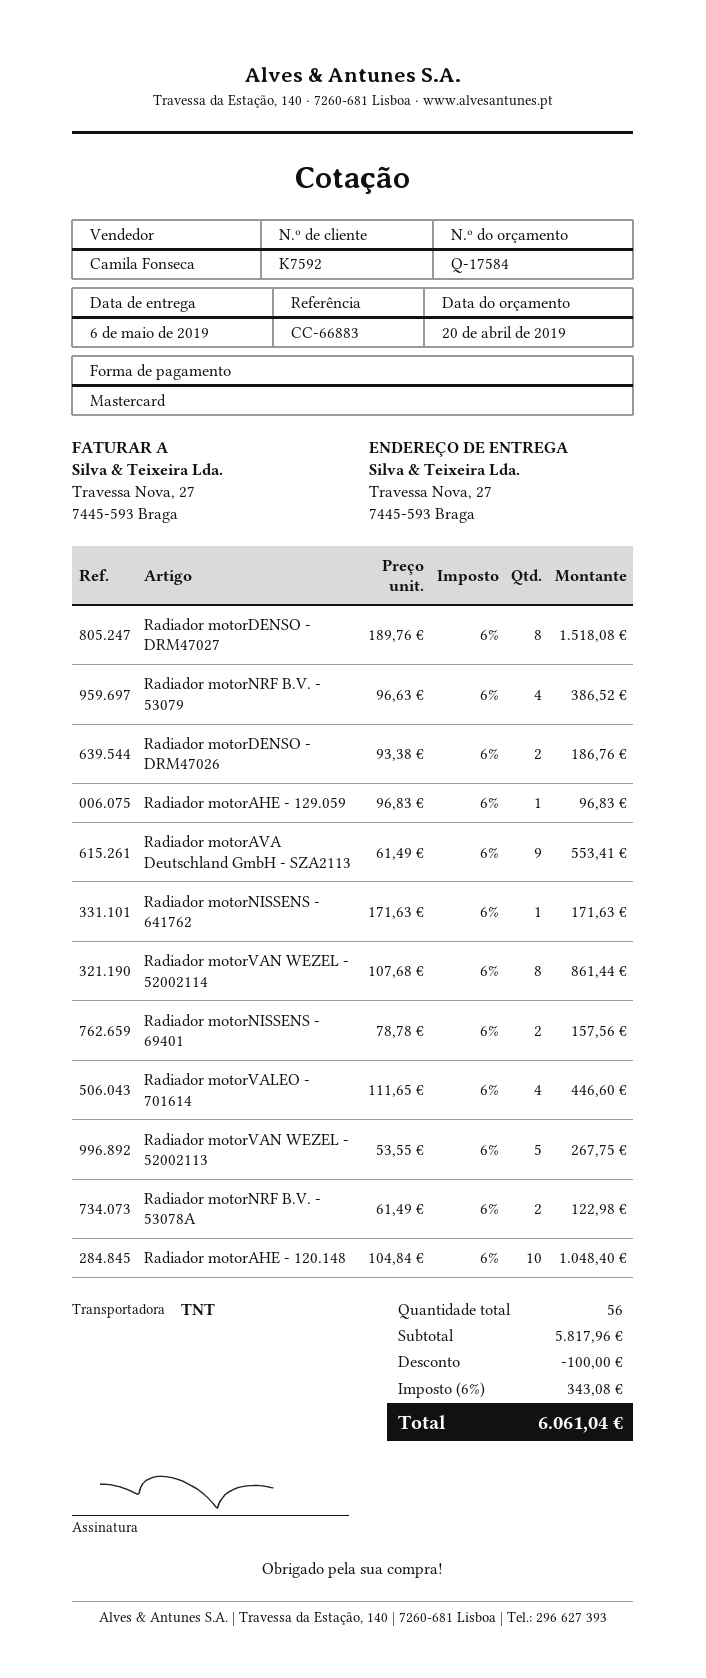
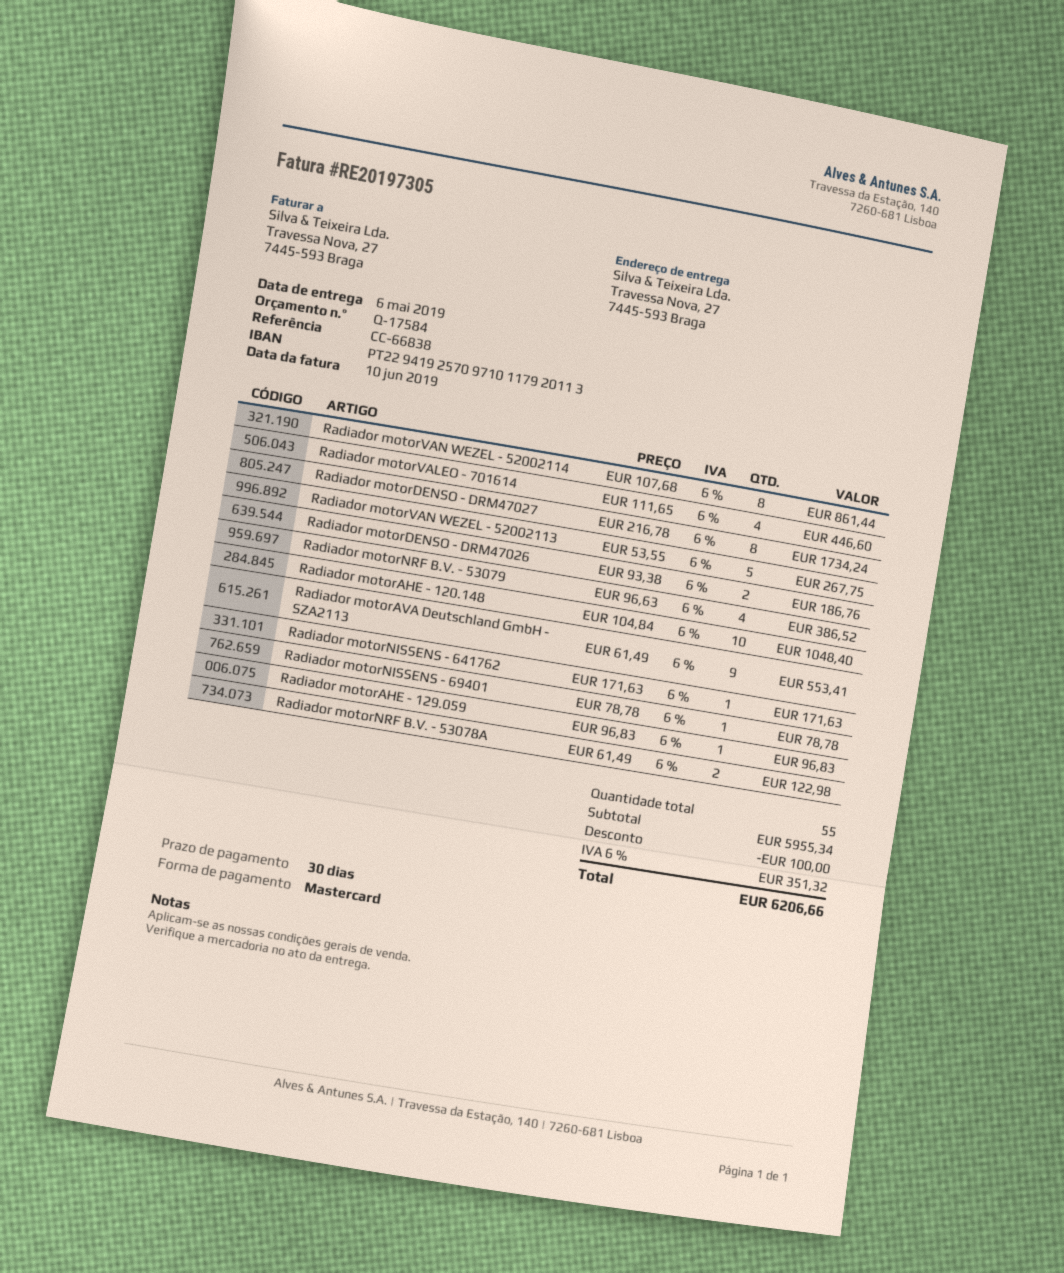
reference: CC-66883 -> CC-66838
Radiador motorDENSO - DRM47027: 8 x 189.76 = 1518.08 -> 8 x 216.78 = 1734.24
Radiador motorNISSENS - 69401: 2 x 78.78 = 157.56 -> 1 x 78.78 = 78.78
total quantity: 56 -> 55
subtotal: 5817.96 -> 5955.34
tax: 6% = 343.08 -> 6% = 351.32
total: 6061.04 -> 6206.66

